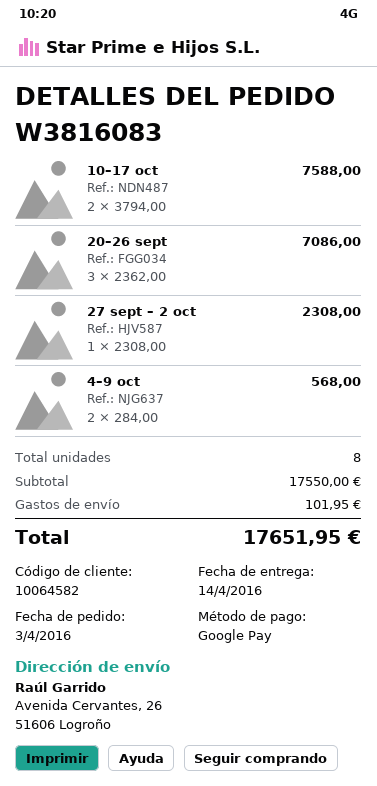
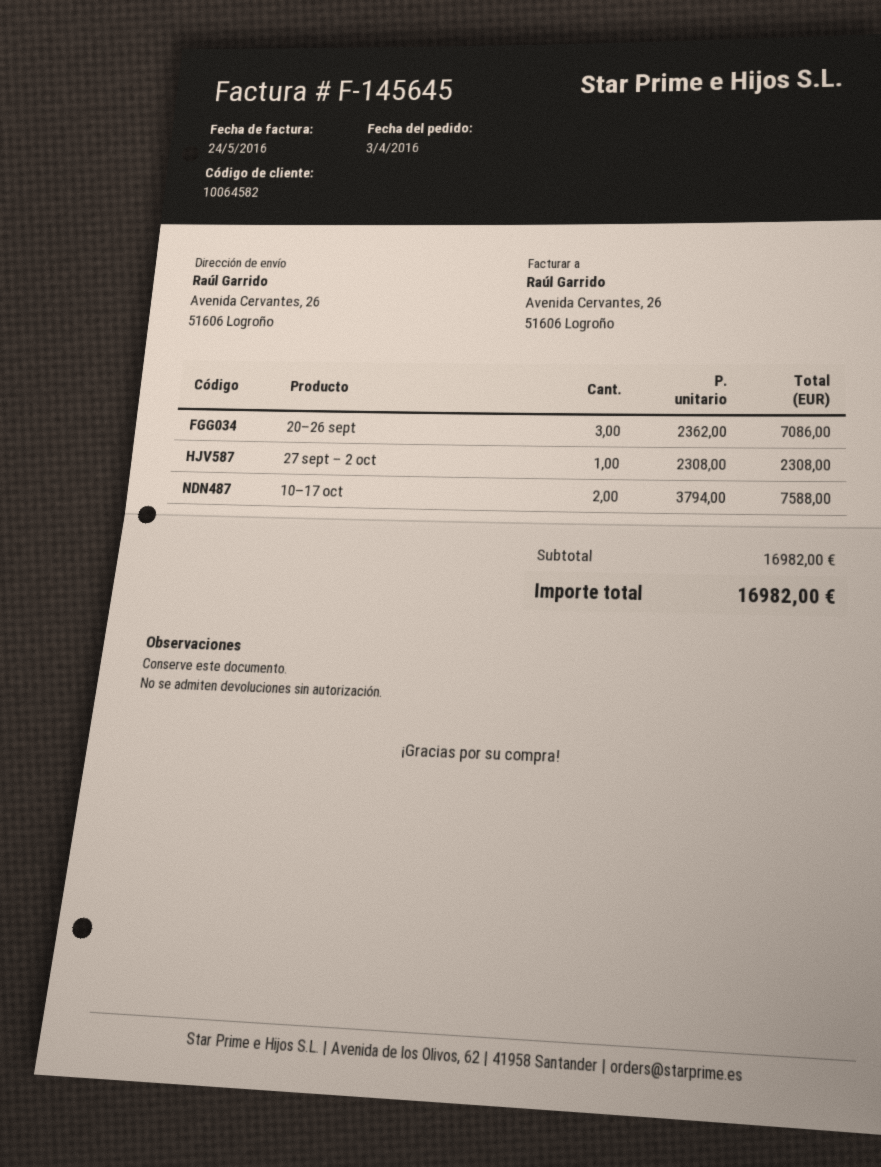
4–9 oct: 2 x 284.00 = 568.00 -> none
subtotal: 17550.00 -> 16982.00
shipping: 101.95 -> none
total: 17651.95 -> 16982.00

